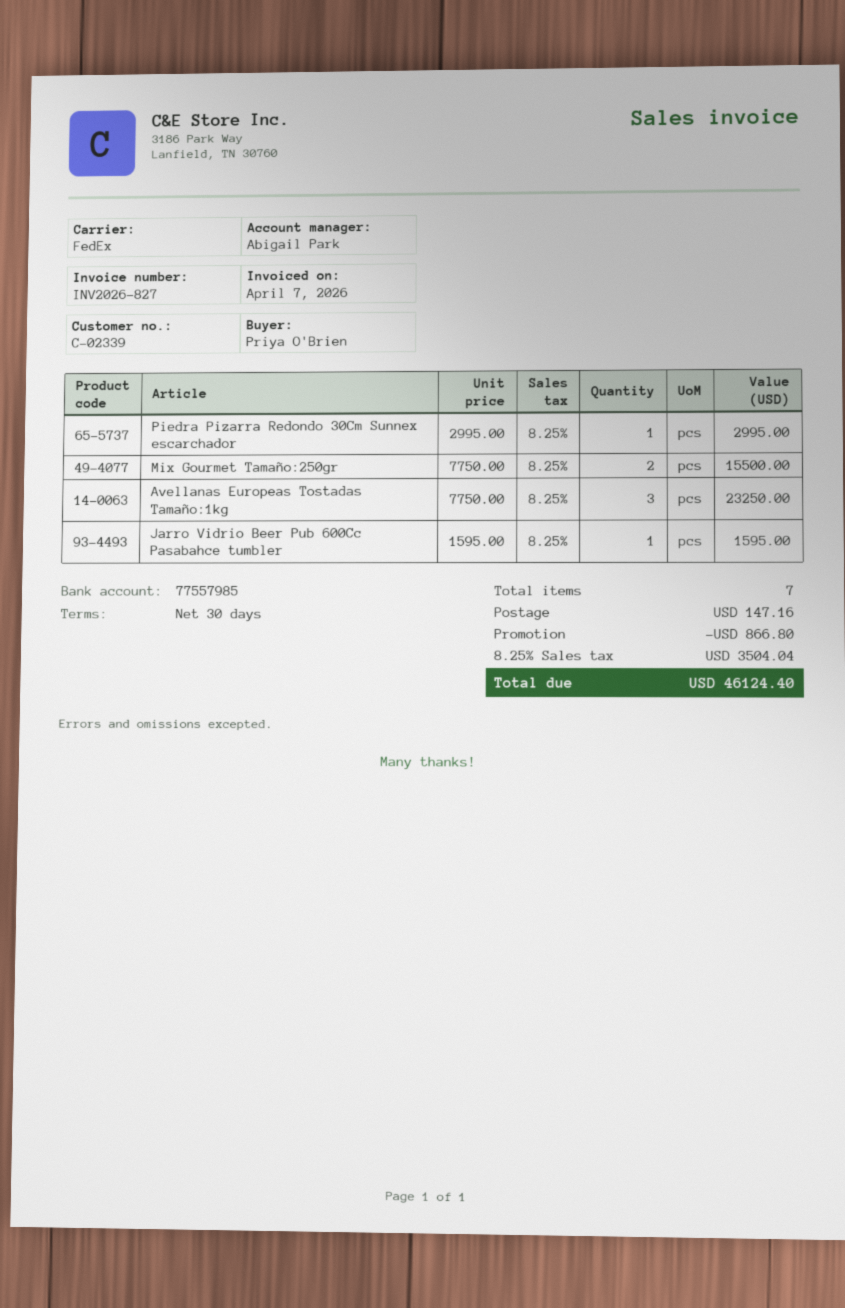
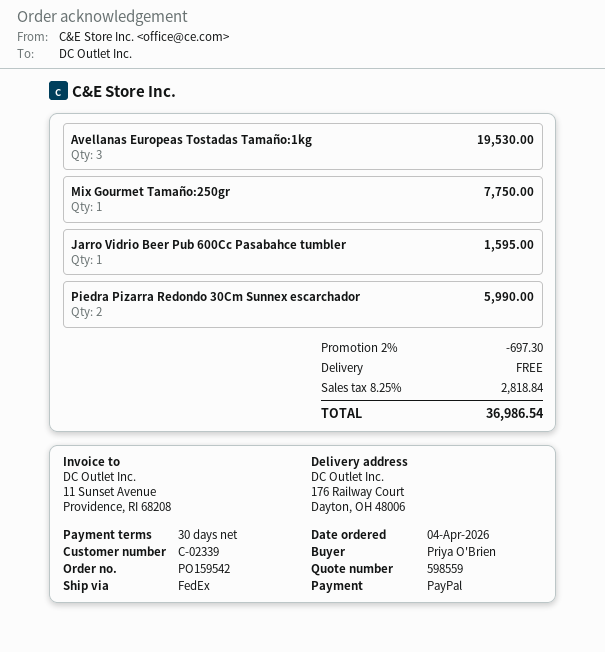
Piedra Pizarra Redondo 30Cm Sunnex escarchador: 1 for 2995.00 -> 2 for 5990.00
Mix Gourmet Tamaño:250gr: 2 for 15500.00 -> 1 for 7750.00
Avellanas Europeas Tostadas Tamaño:1kg: 3 for 23250.00 -> 3 for 19530.00
discount: 866.80 -> 697.30
shipping: 147.16 -> 0.00
tax: 8.25% = 3504.04 -> 8.25% = 2818.84
total: 46124.40 -> 36986.54

